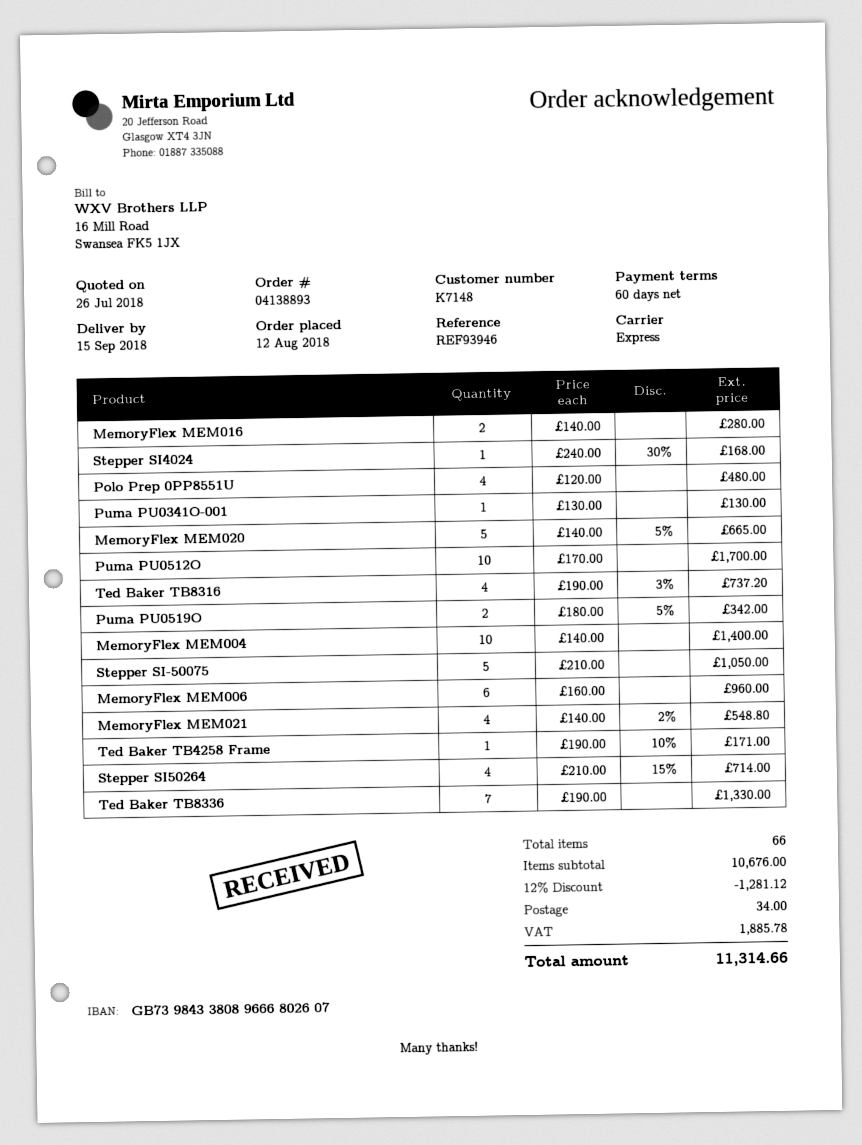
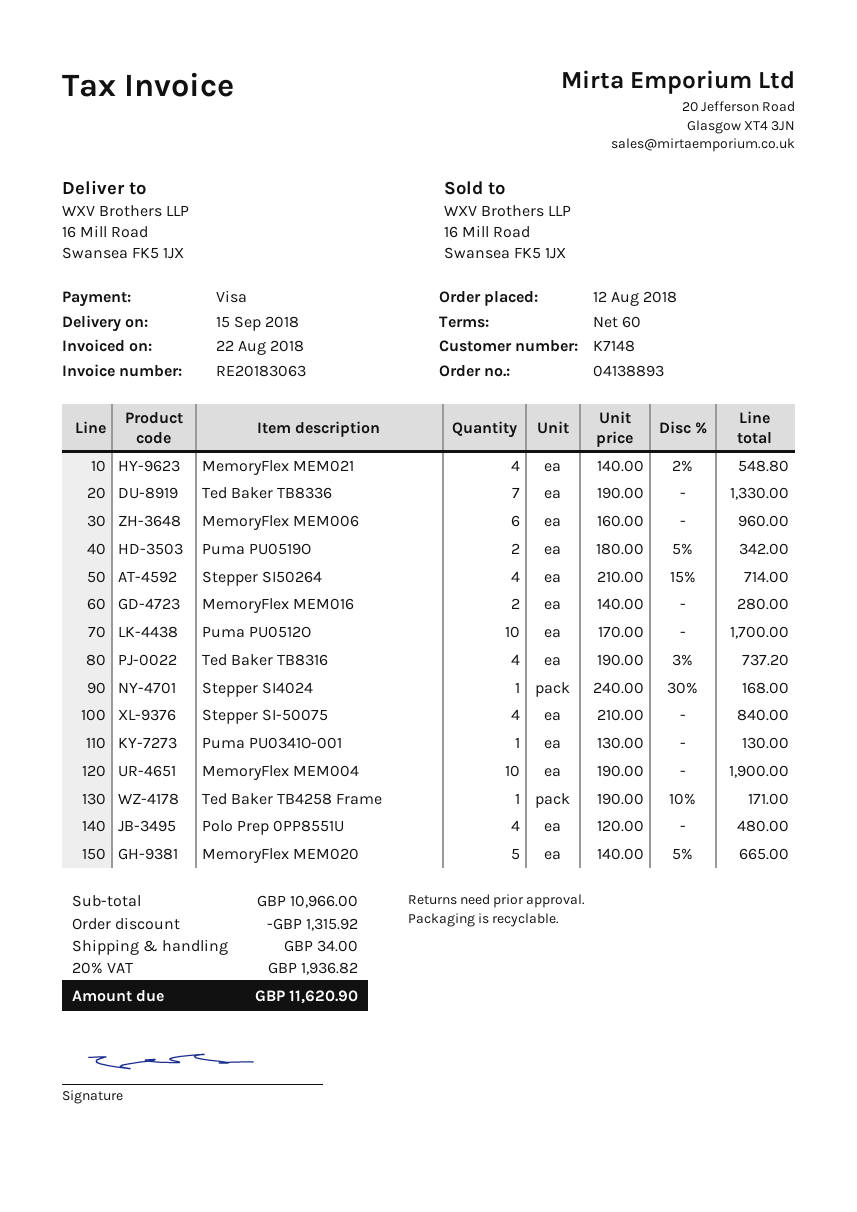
MemoryFlex MEM004: 10 x 140.00 = 1400.00 -> 10 x 190.00 = 1900.00
Stepper SI-50075: 5 x 210.00 = 1050.00 -> 4 x 210.00 = 840.00
subtotal: 10676.00 -> 10966.00
discount: 1281.12 -> 1315.92
tax: 1885.78 -> 1936.82
total: 11314.66 -> 11620.90

